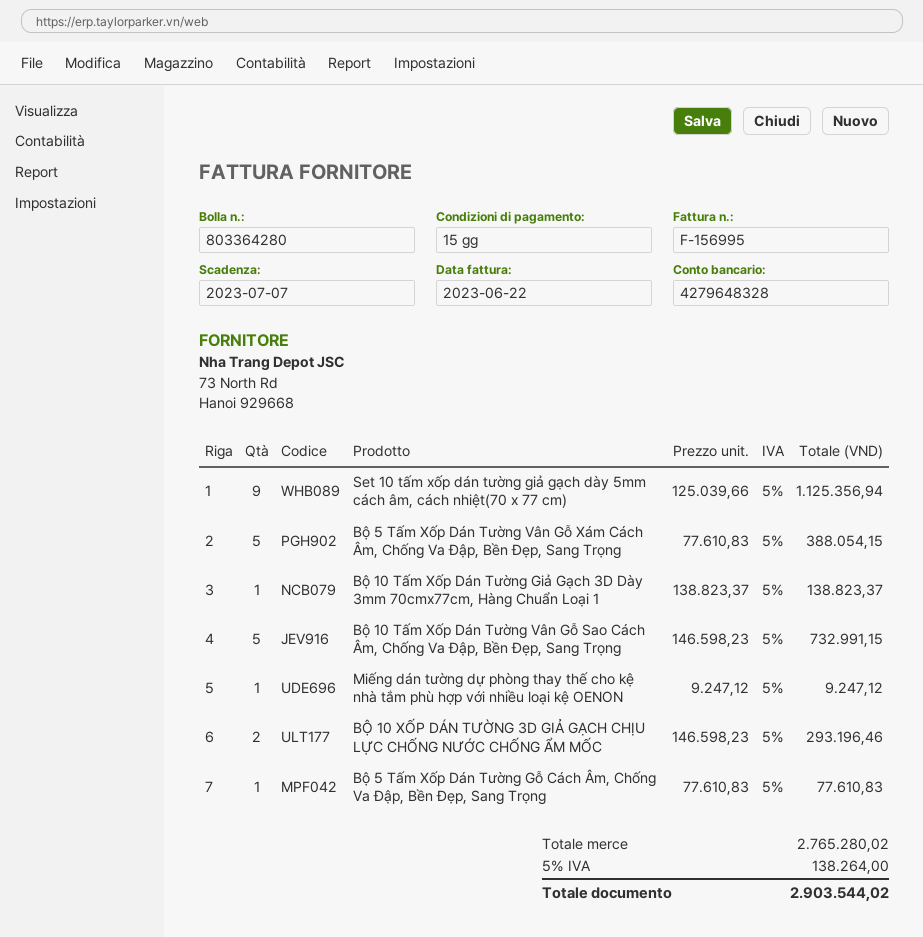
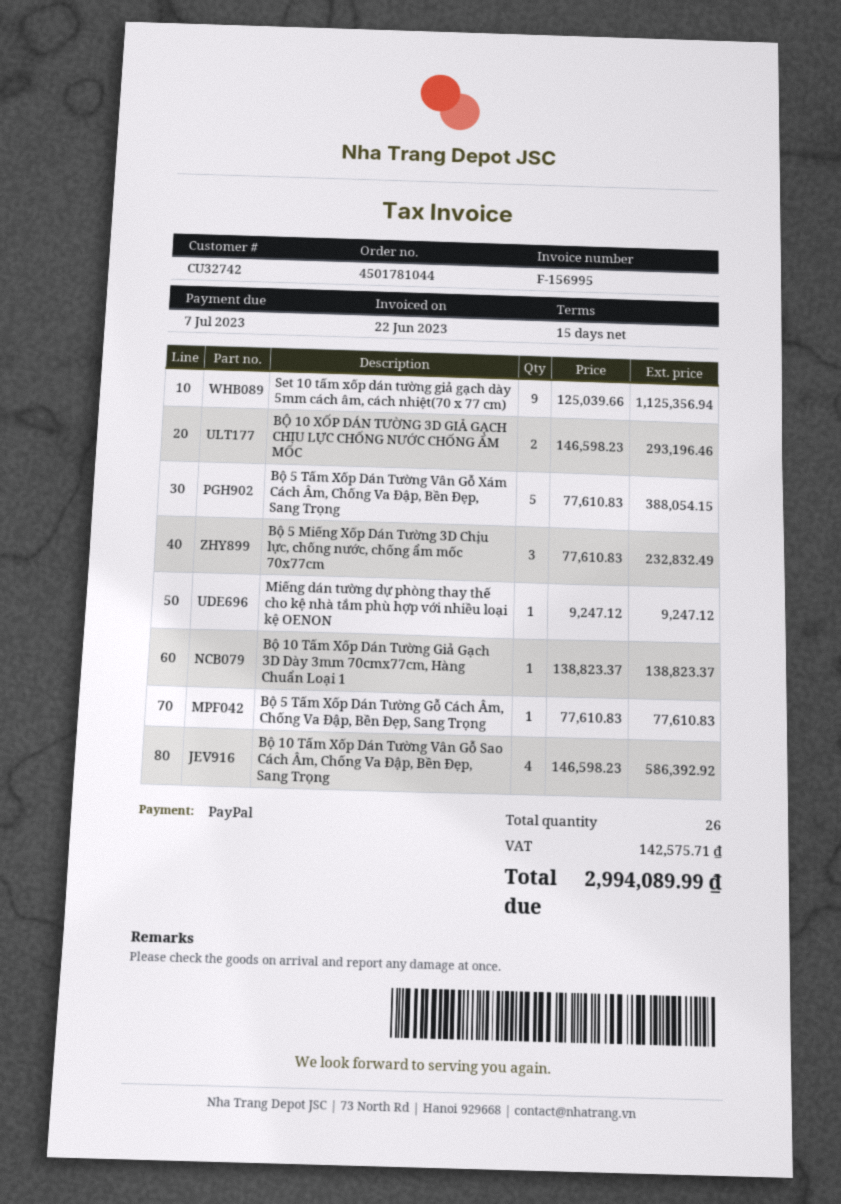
Bộ 10 Tấm Xốp Dán Tường Vân Gỗ Sao Cách Âm, Chống Va Đập, Bền Đẹp, Sang Trọng: 5 x 146598.23 = 732991.15 -> 4 x 146598.23 = 586392.92
Bộ 5 Miếng Xốp Dán Tường 3D Chịu lực, chống nước, chống ẩm mốc 70x77cm: none -> 3 x 77610.83 = 232832.49
tax: 138264.00 -> 142575.71
total: 2903544.02 -> 2994089.99

